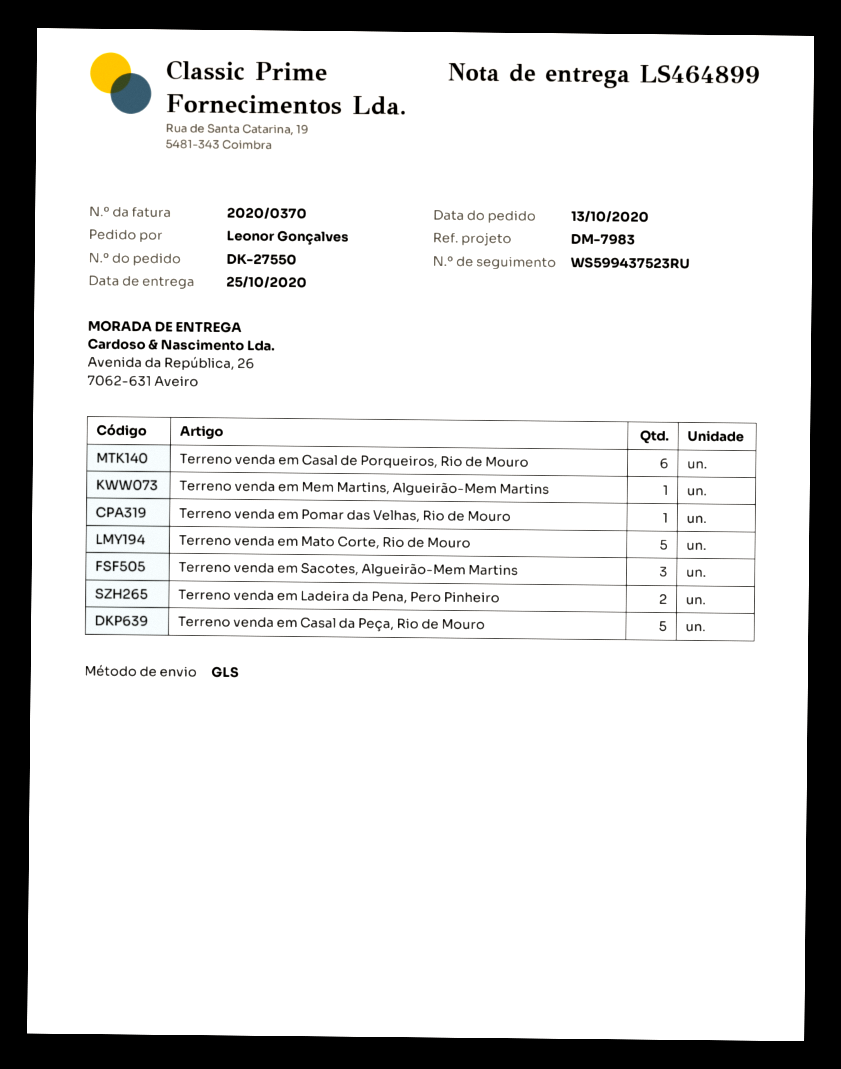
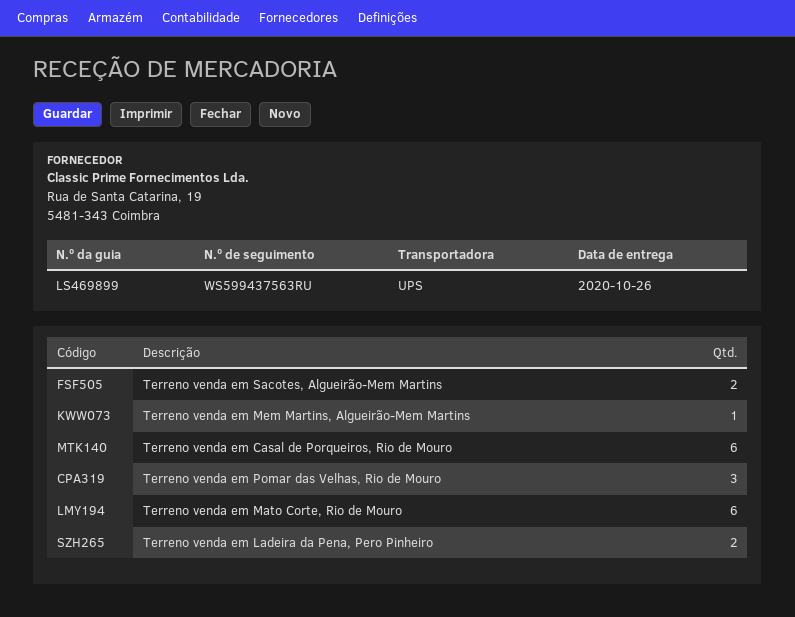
delivery note number: LS464899 -> LS469899
delivery date: 2020-10-25 -> 2020-10-26
shipping method: GLS -> UPS
tracking number: WS599437523RU -> WS599437563RU
Terreno venda em Pomar das Velhas, Rio de Mouro: 1 -> 3
Terreno venda em Mato Corte, Rio de Mouro: 5 -> 6
Terreno venda em Sacotes, Algueirão-Mem Martins: 3 -> 2
Terreno venda em Casal da Peça, Rio de Mouro: 5 -> none

